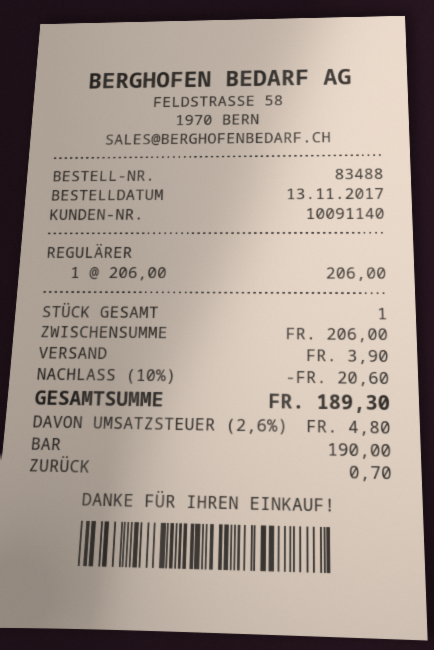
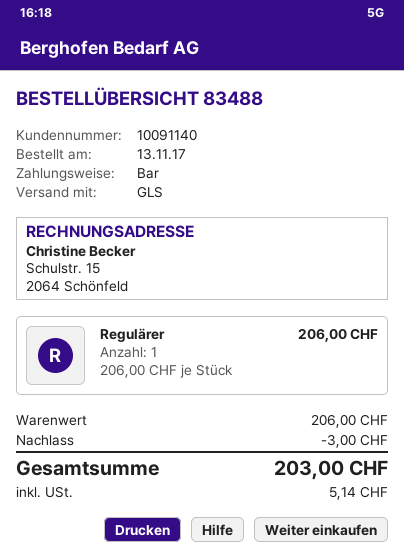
discount: 20.60 -> 3.00
shipping: 3.90 -> none
tax: 4.80 -> 5.14
total: 189.30 -> 203.00

